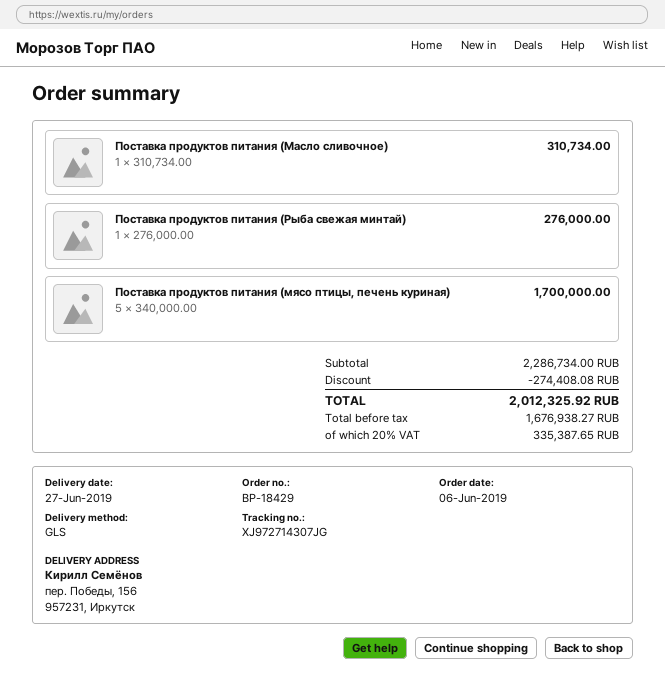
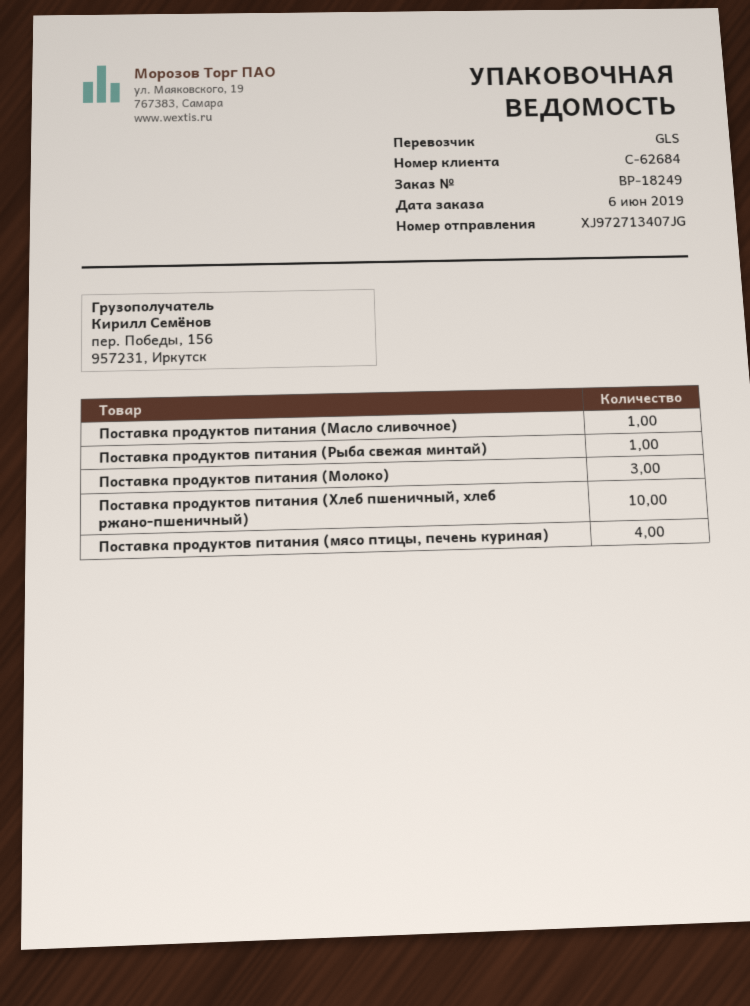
order number: BP-18429 -> BP-18249
tracking number: XJ972714307JG -> XJ972713407JG
Поставка продуктов питания (мясо птицы, печень куриная): 5 -> 4
Поставка продуктов питания (Молоко): none -> 3
Поставка продуктов питания (Хлеб пшеничный, хлеб ржано-пшеничный): none -> 10

